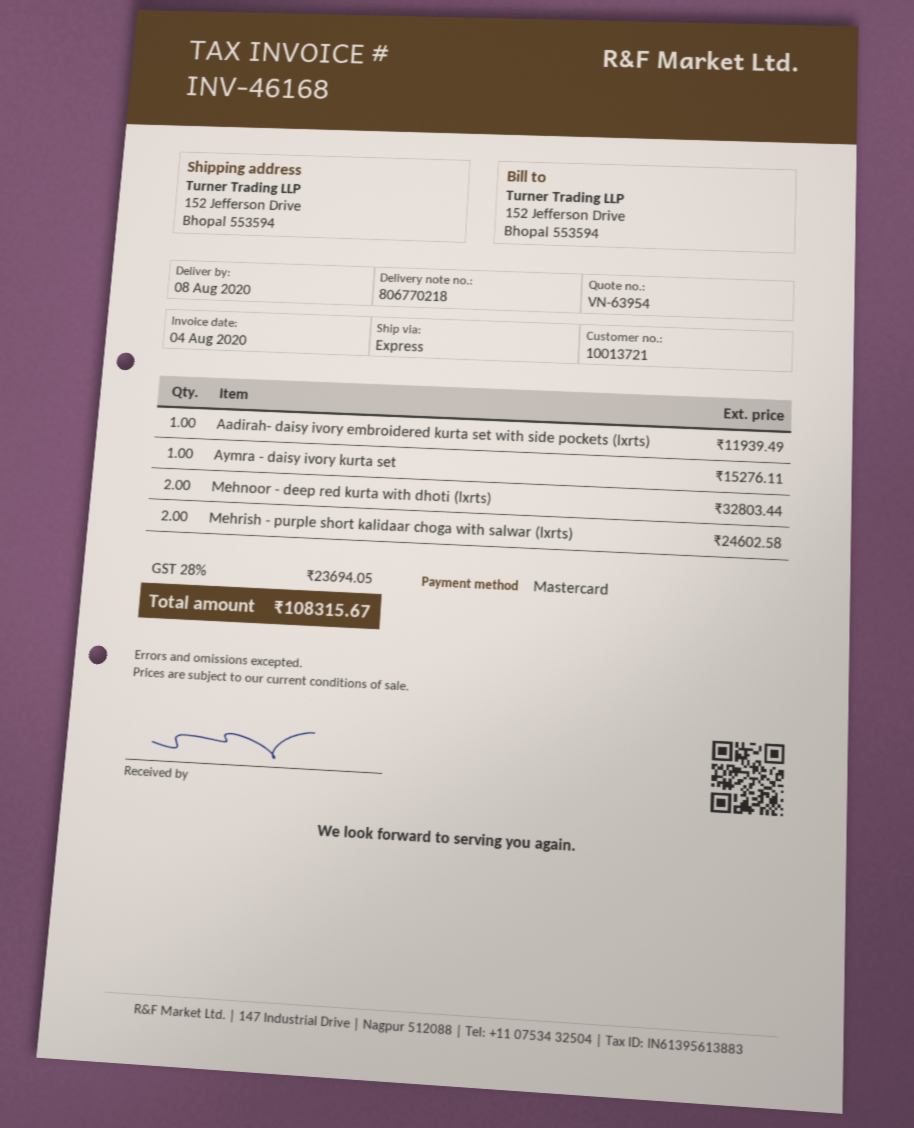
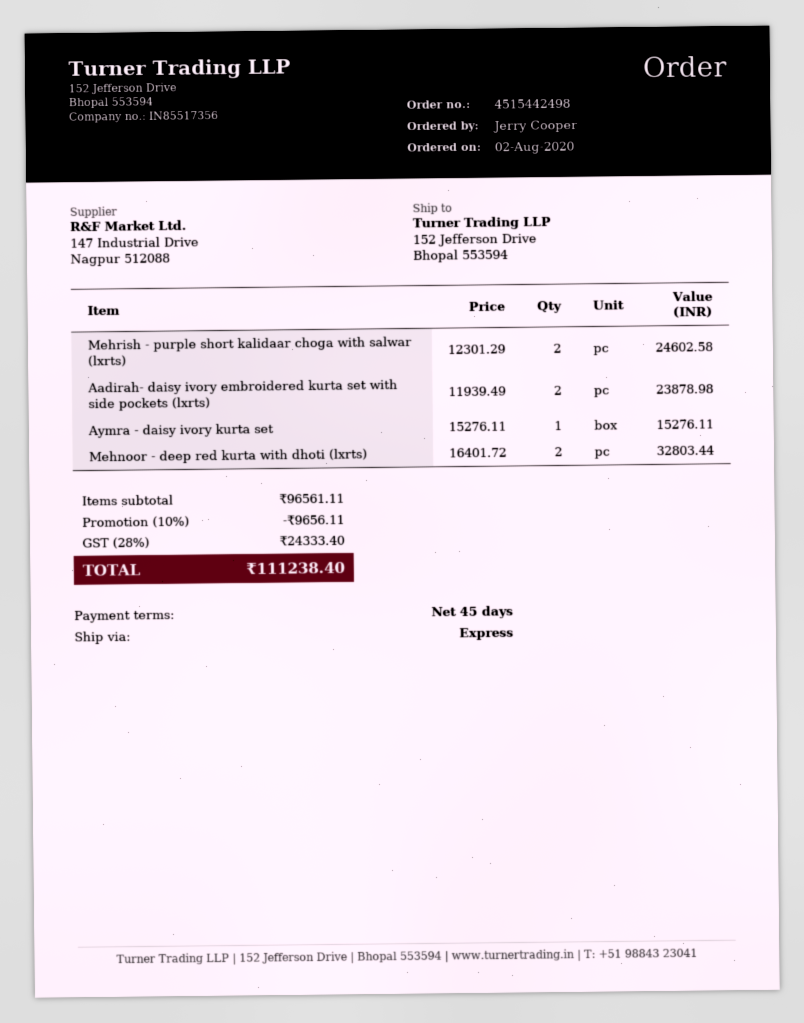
Aadirah- daisy ivory embroidered kurta set with side pockets (lxrts): 1 for 11939.49 -> 2 for 23878.98
discount: none -> 10% = 9656.11
tax: 28% = 23694.05 -> 28% = 24333.40
total: 108315.67 -> 111238.40

